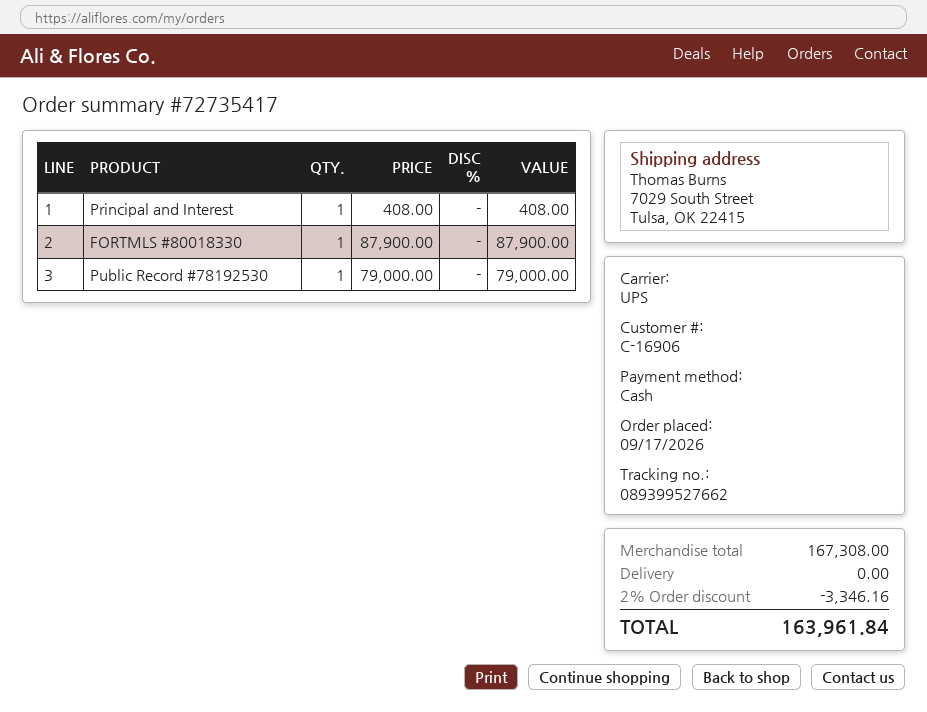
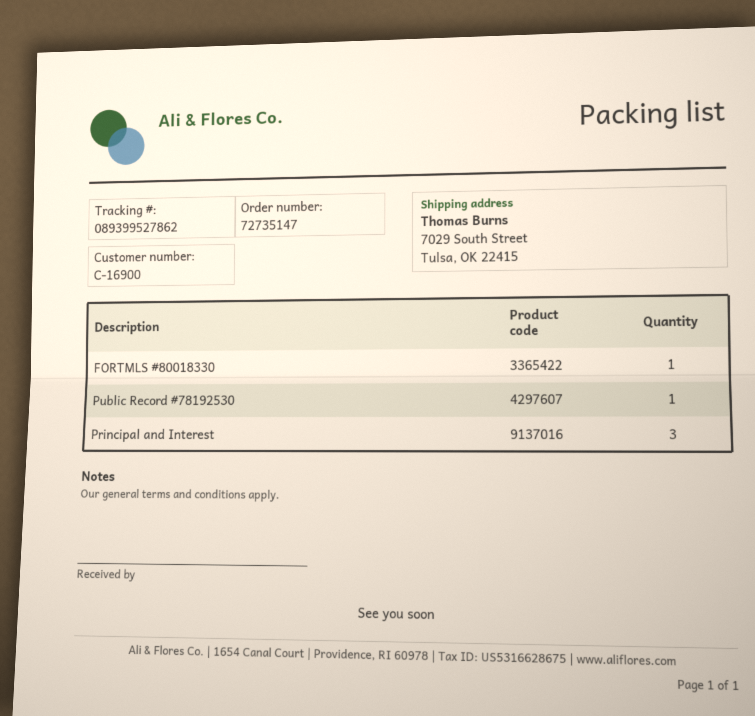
order number: 72735417 -> 72735147
customer number: C-16906 -> C-16900
tracking number: 089399527662 -> 089399527862
Principal and Interest: 1 -> 3

